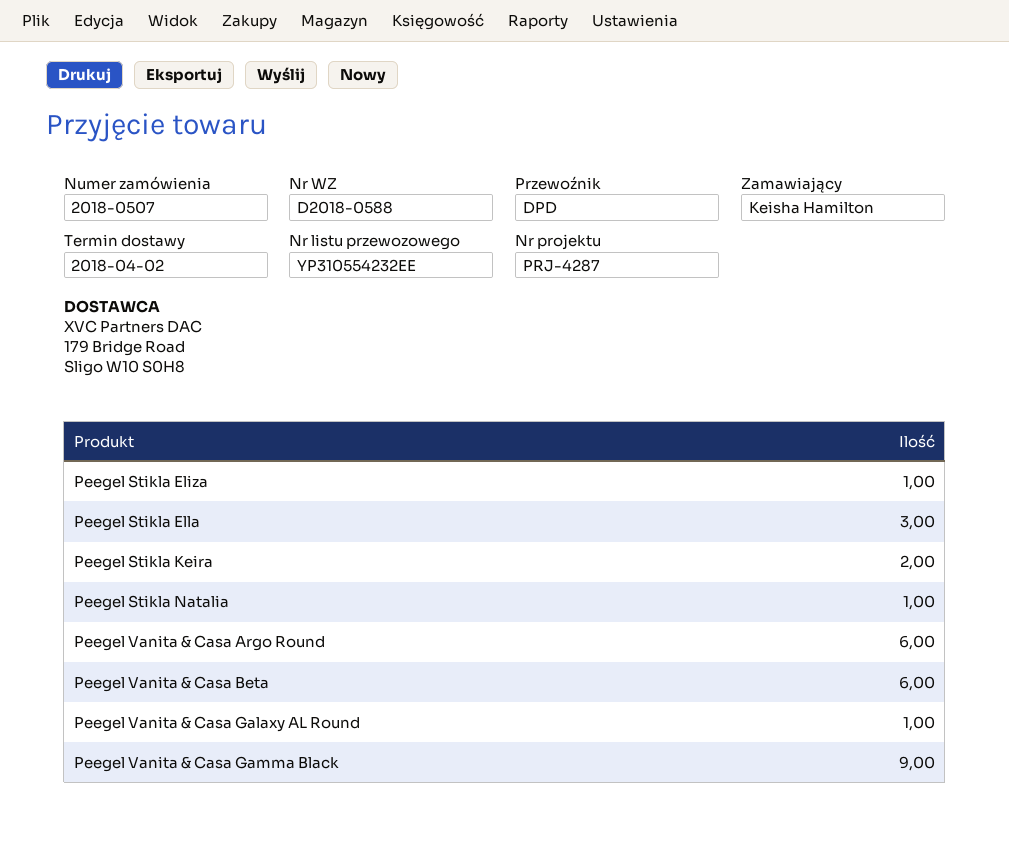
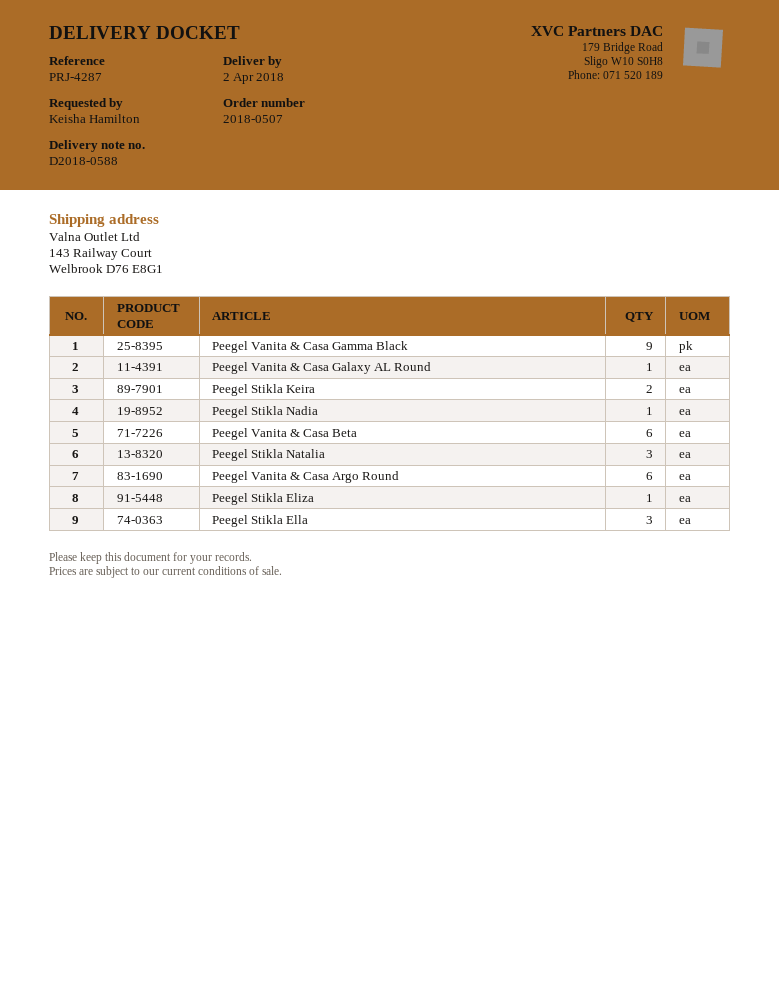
Peegel Stikla Natalia: 1 -> 3
Peegel Stikla Nadia: none -> 1

